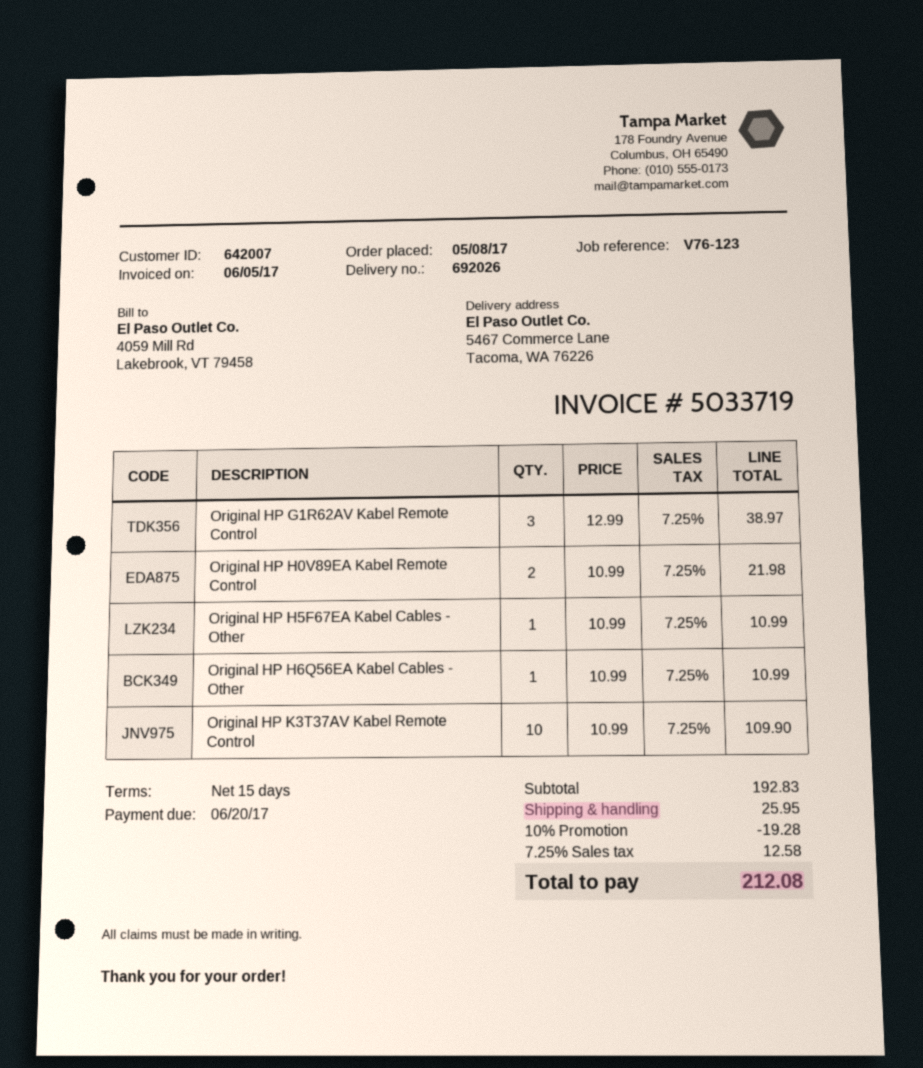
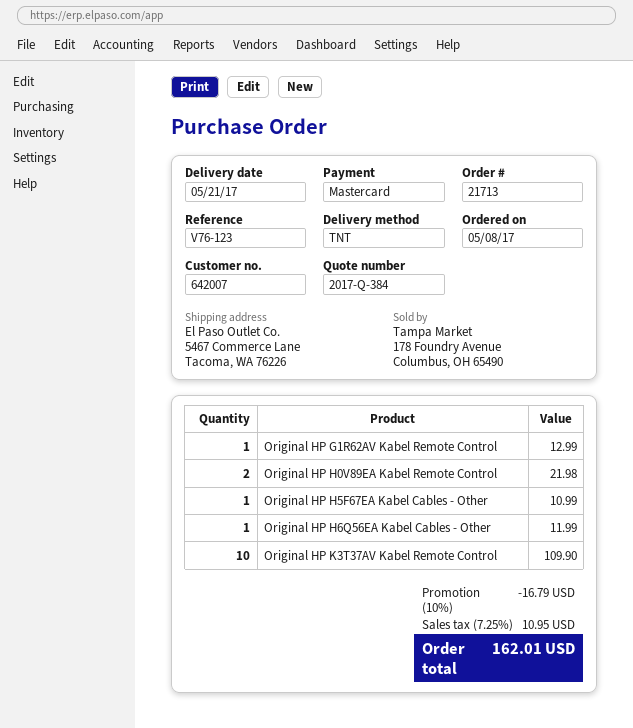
Original HP G1R62AV Kabel Remote Control: 3 for 38.97 -> 1 for 12.99
Original HP H6Q56EA Kabel Cables - Other: 1 for 10.99 -> 1 for 11.99
discount: 10% = 19.28 -> 10% = 16.79
shipping: 25.95 -> none
tax: 7.25% = 12.58 -> 7.25% = 10.95
total: 212.08 -> 162.01

